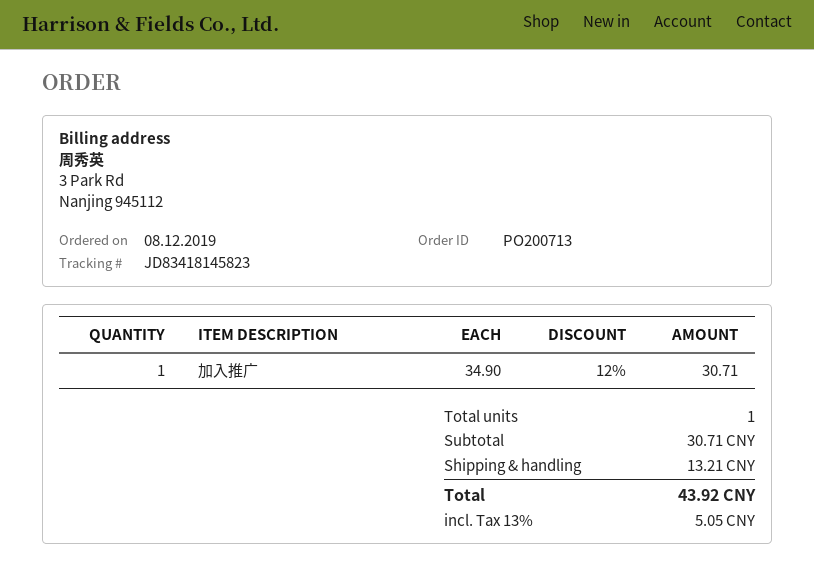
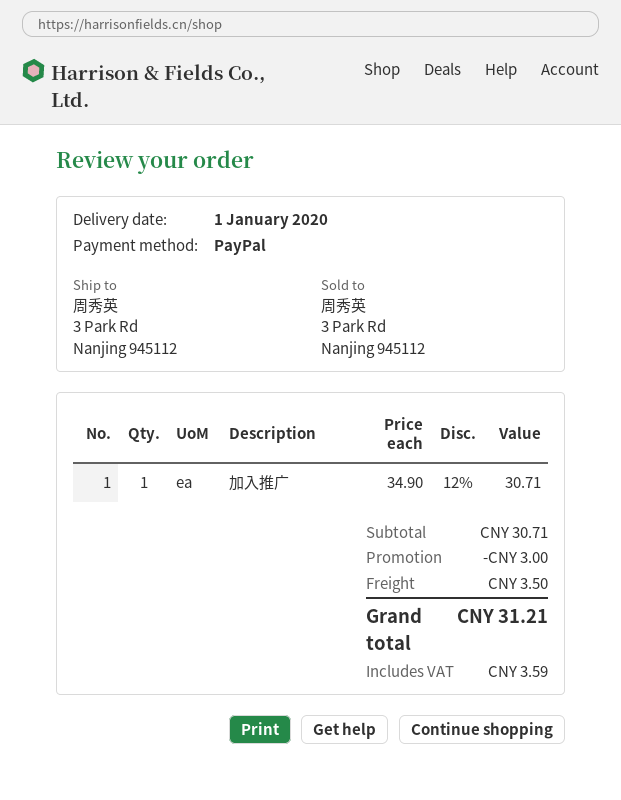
discount: none -> 3.00
shipping: 13.21 -> 3.50
tax: 5.05 -> 3.59
total: 43.92 -> 31.21

